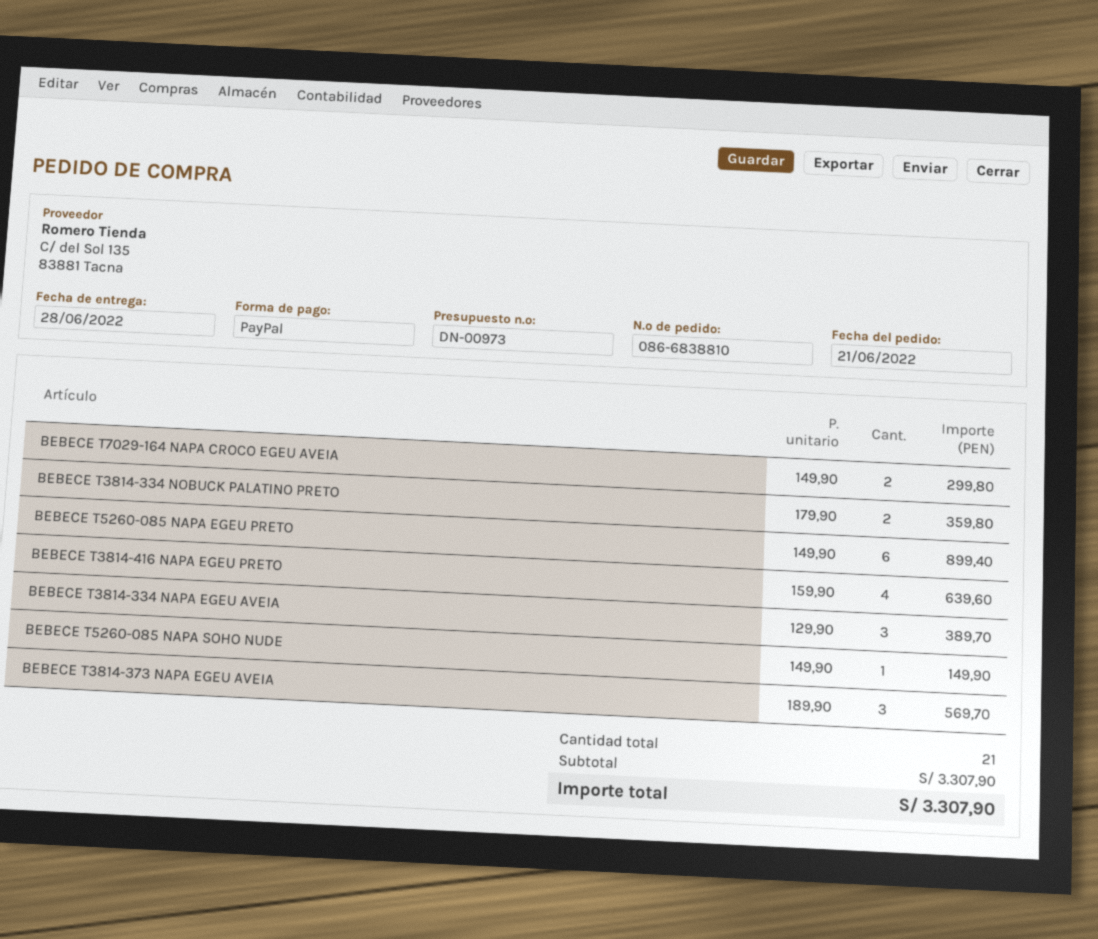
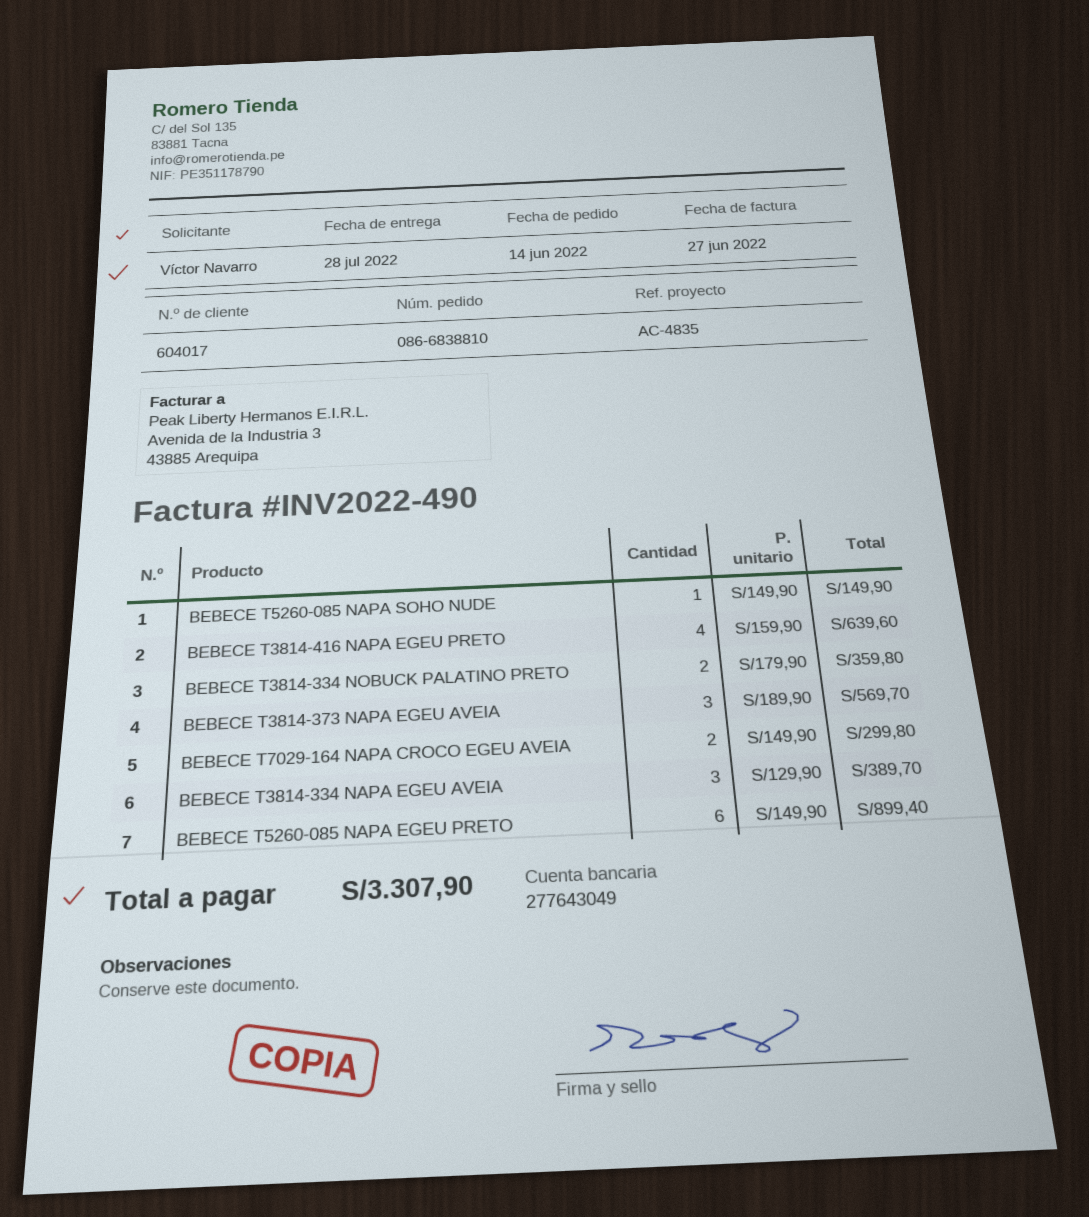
order date: 2022-06-21 -> 2022-06-14
delivery date: 2022-06-28 -> 2022-07-28

